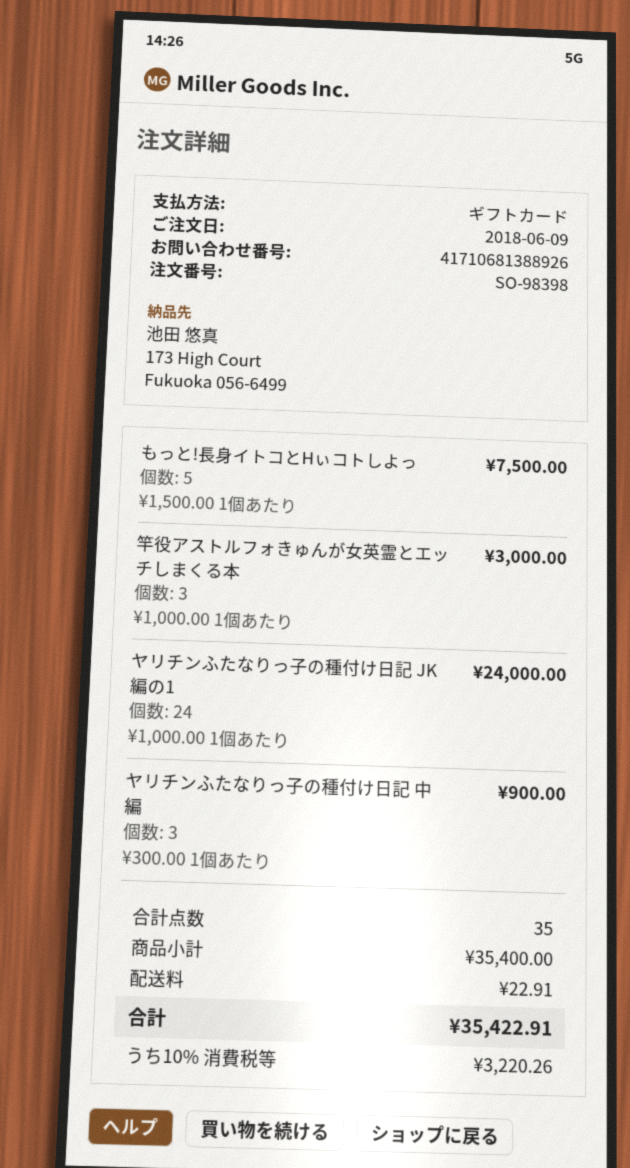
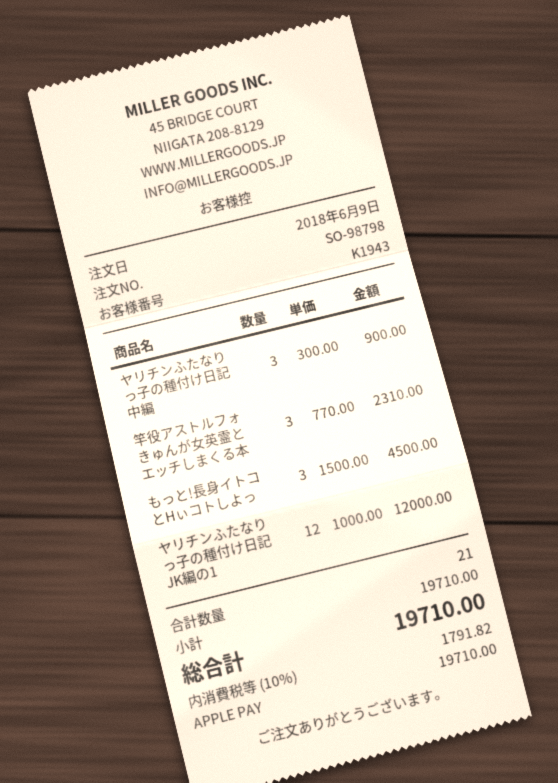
order number: SO-98398 -> SO-98798
payment method: gift card -> Apple Pay
もっと!長身イトコとHぃコトしよっ: 5 x 1500.00 = 7500.00 -> 3 x 1500.00 = 4500.00
竿役アストルフォきゅんが女英霊とエッチしまくる本: 3 x 1000.00 = 3000.00 -> 3 x 770.00 = 2310.00
ヤリチンふたなりっ子の種付け日記 JK編の1: 24 x 1000.00 = 24000.00 -> 12 x 1000.00 = 12000.00
total quantity: 35 -> 21
subtotal: 35400.00 -> 19710.00
shipping: 22.91 -> none
tax: 10% = 3220.26 -> 10% = 1791.82
total: 35422.91 -> 19710.00

